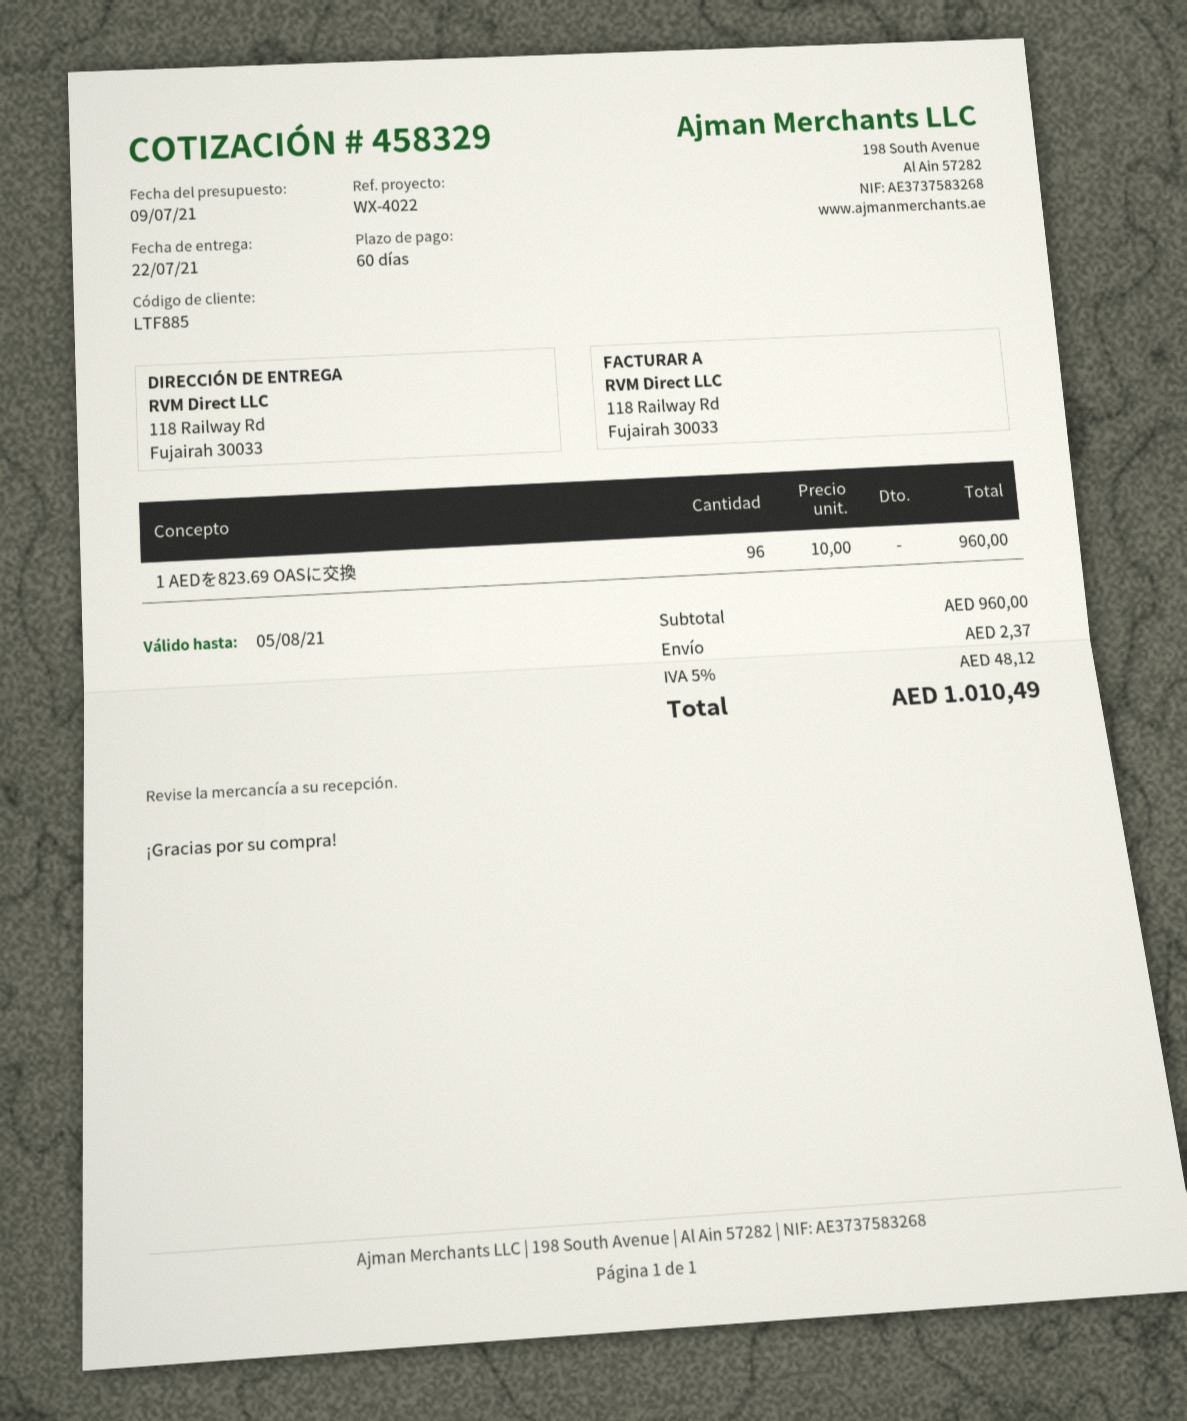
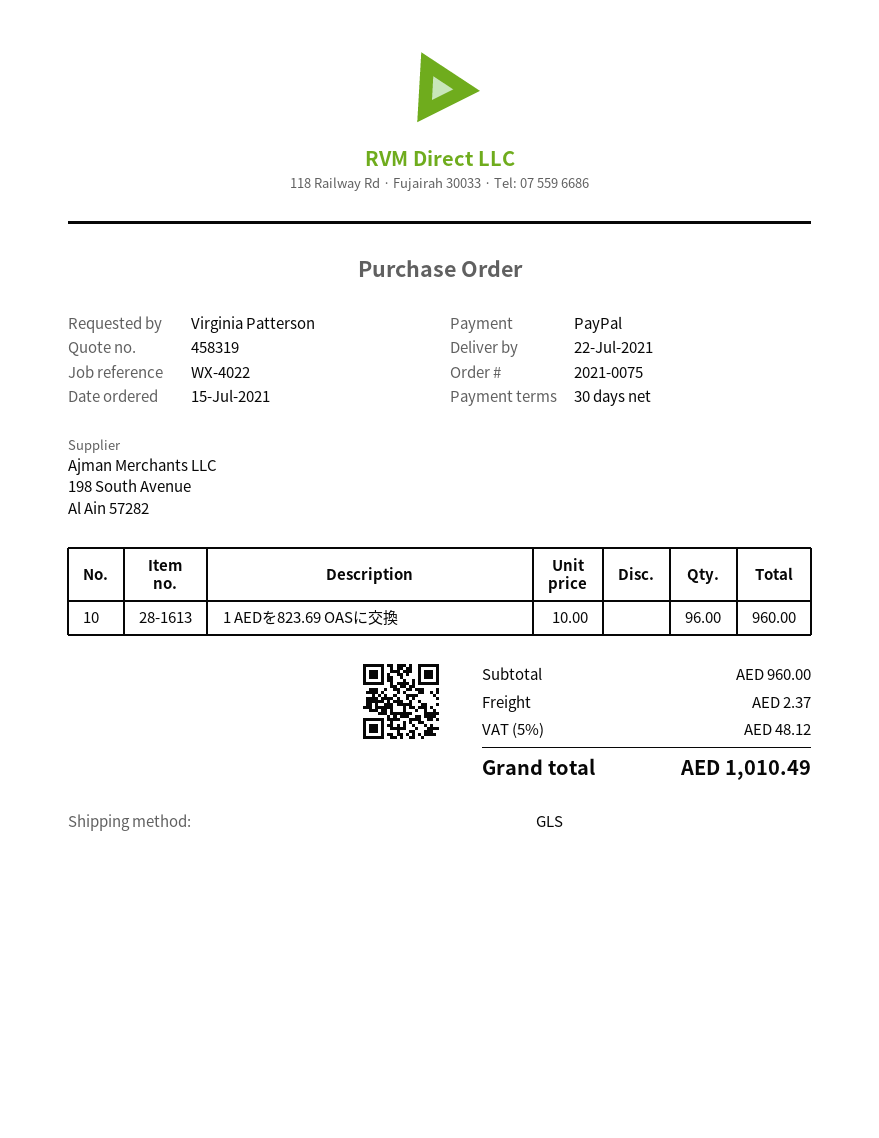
quote number: 458329 -> 458319
payment terms: 60 days -> 30 days

